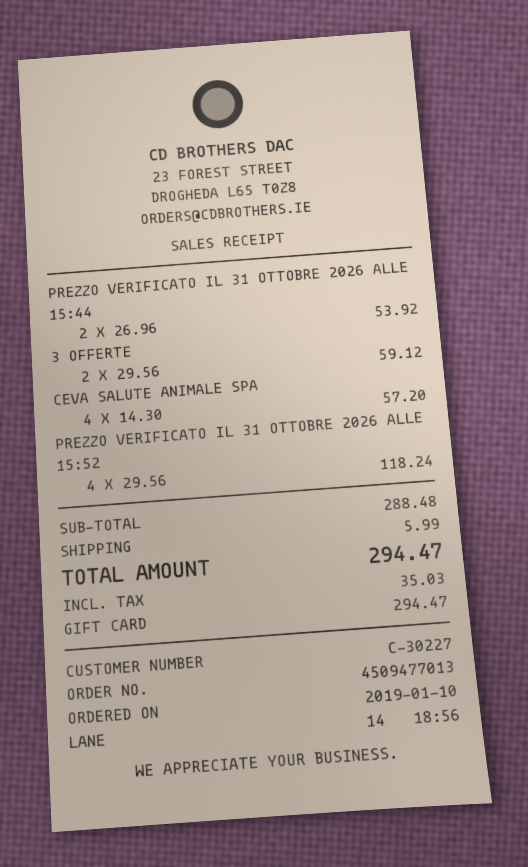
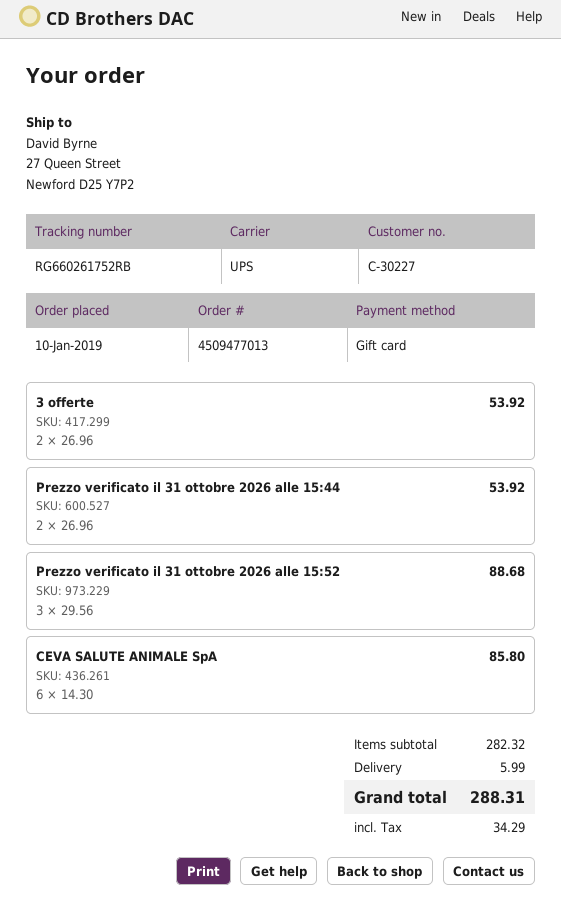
3 OFFERTE: 2 x 29.56 = 59.12 -> 2 x 26.96 = 53.92
CEVA SALUTE ANIMALE SPA: 4 x 14.30 = 57.20 -> 6 x 14.30 = 85.80
PREZZO VERIFICATO IL 31 OTTOBRE 2026 ALLE 15:52: 4 x 29.56 = 118.24 -> 3 x 29.56 = 88.68
subtotal: 288.48 -> 282.32
tax: 35.03 -> 34.29
total: 294.47 -> 288.31

